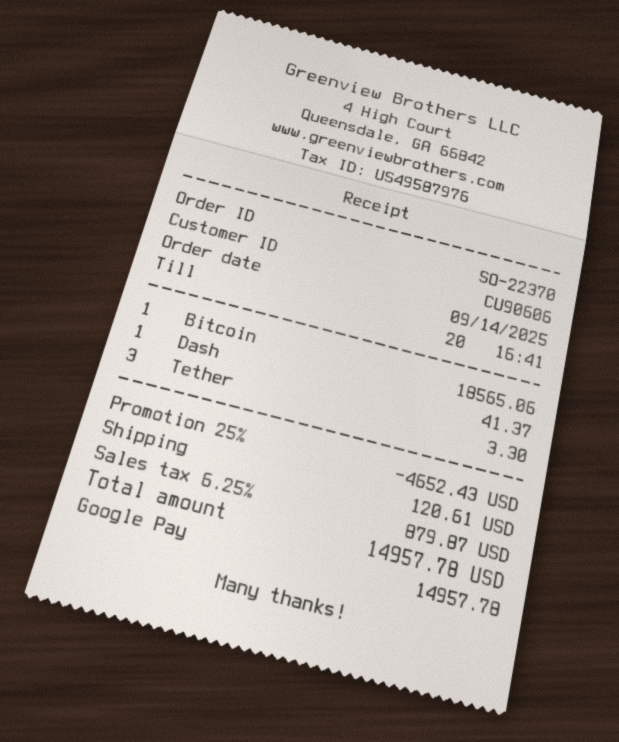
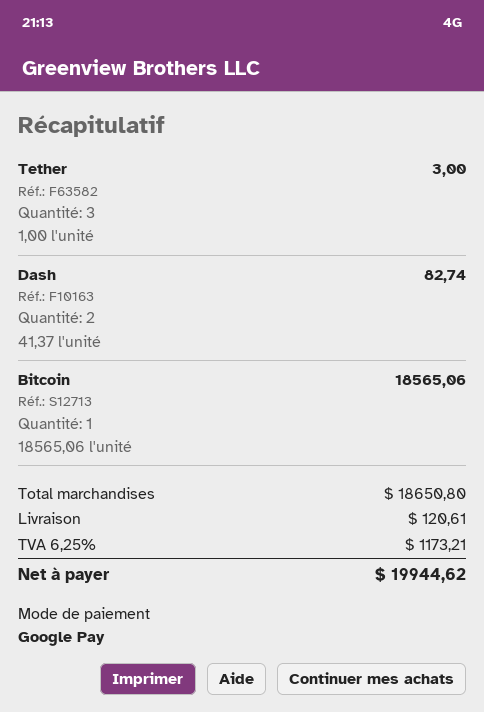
Dash: 1 for 41.37 -> 2 for 82.74
Tether: 3 for 3.30 -> 3 for 3.00
discount: 25% = 4652.43 -> none
tax: 6.25% = 879.87 -> 6.25% = 1173.21
total: 14957.78 -> 19944.62

